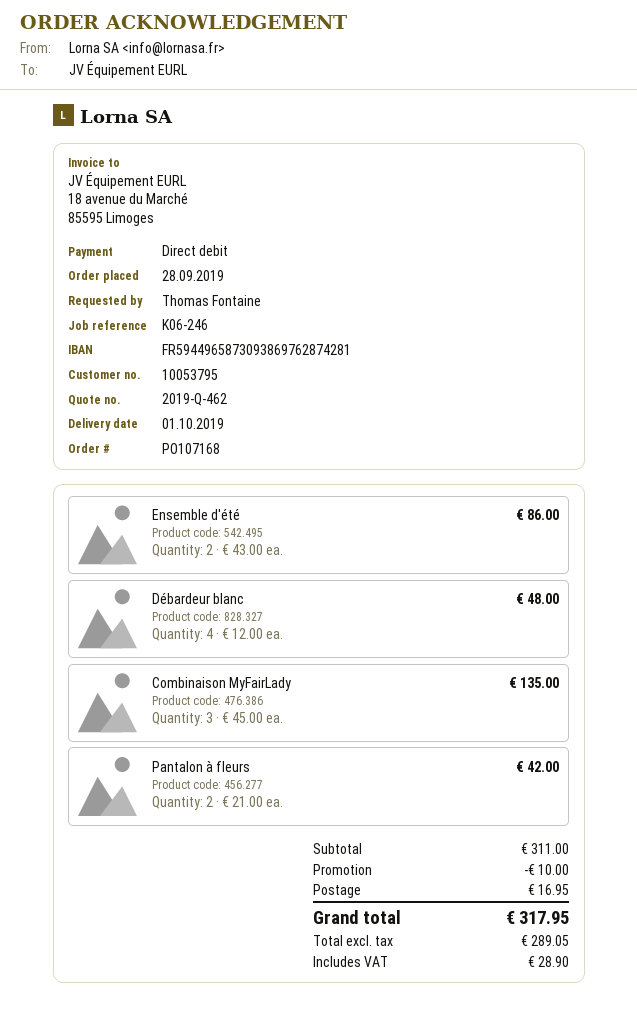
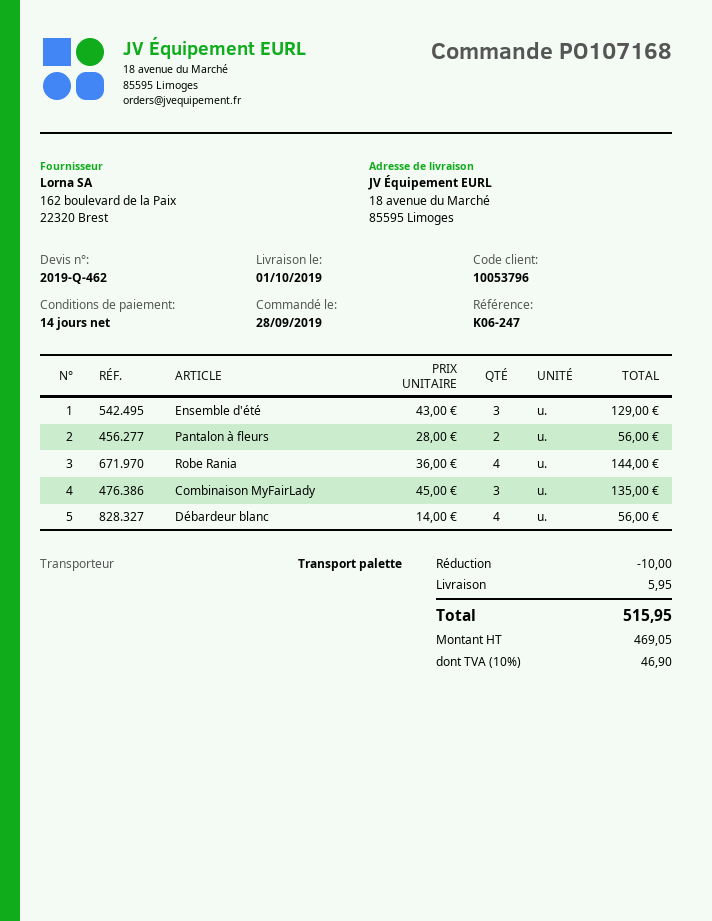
customer number: 10053795 -> 10053796
reference: K06-246 -> K06-247
Ensemble d'été: 2 x 43.00 = 86.00 -> 3 x 43.00 = 129.00
Débardeur blanc: 4 x 12.00 = 48.00 -> 4 x 14.00 = 56.00
Pantalon à fleurs: 2 x 21.00 = 42.00 -> 2 x 28.00 = 56.00
Robe Rania: none -> 4 x 36.00 = 144.00
shipping: 16.95 -> 5.95
net: 289.05 -> 469.05
tax: 28.90 -> 46.90
total: 317.95 -> 515.95

